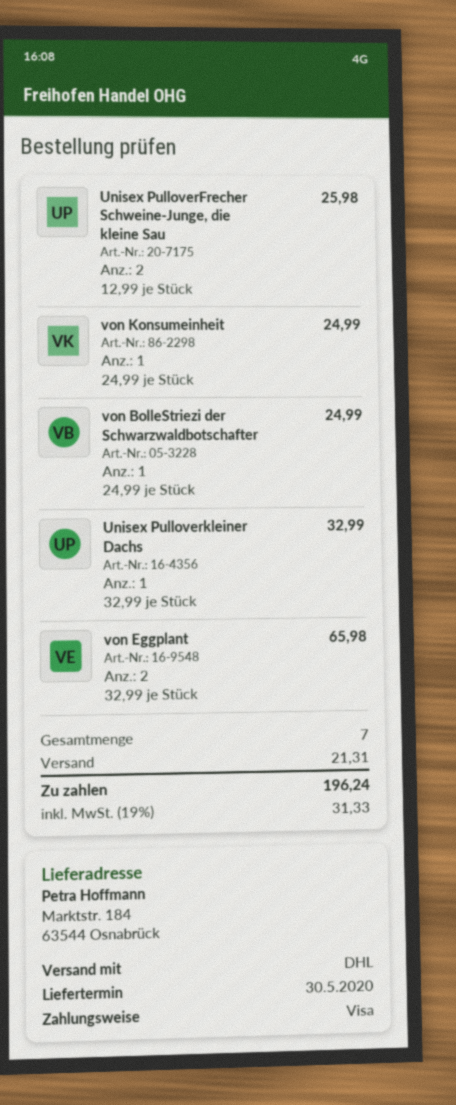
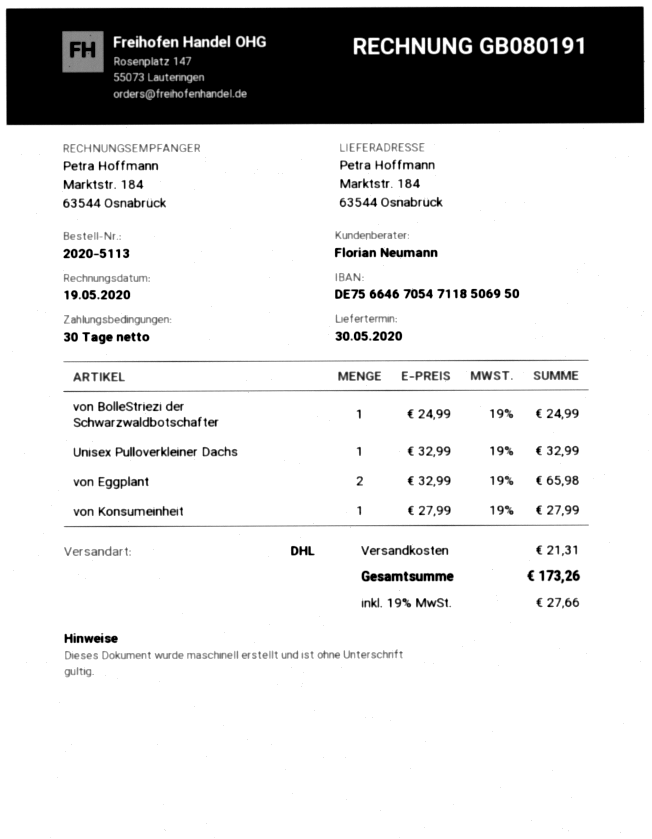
Unisex PulloverFrecher Schweine-Junge, die kleine Sau: 2 x 12.99 = 25.98 -> none
von Konsumeinheit: 1 x 24.99 = 24.99 -> 1 x 27.99 = 27.99
tax: 19% = 31.33 -> 19% = 27.66
total: 196.24 -> 173.26

